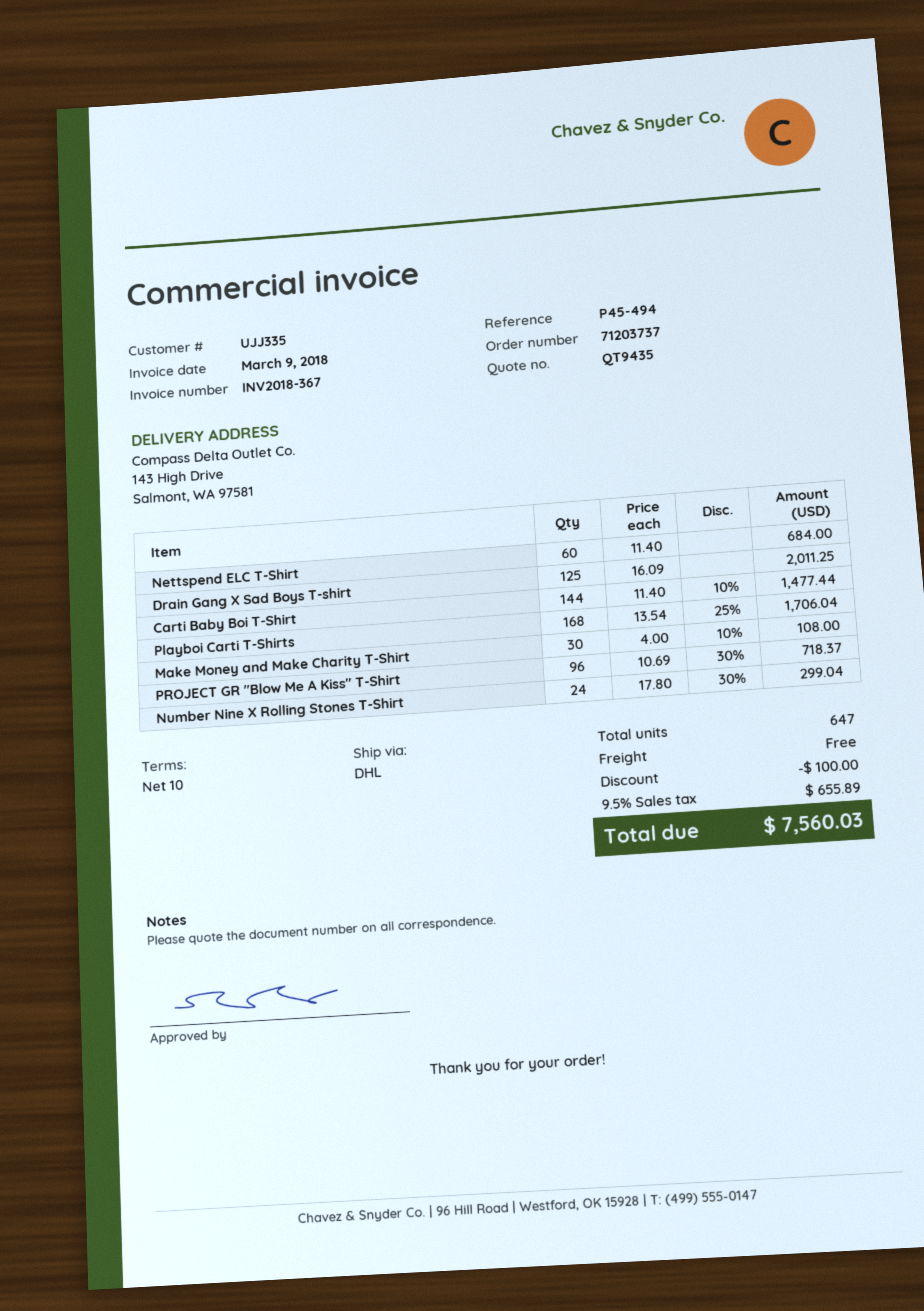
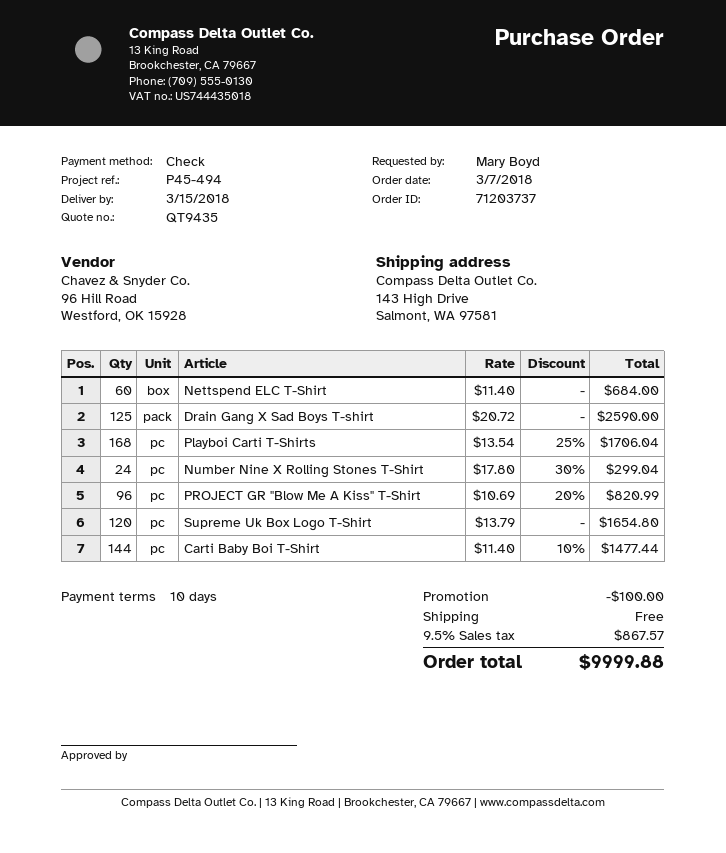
Drain Gang X Sad Boys T-shirt: 125 x 16.09 = 2011.25 -> 125 x 20.72 = 2590.00
Make Money and Make Charity T-Shirt: 30 x 4.00 - 10% = 108.00 -> none
PROJECT GR "Blow Me A Kiss" T-Shirt: 96 x 10.69 - 30% = 718.37 -> 96 x 10.69 - 20% = 820.99
Supreme Uk Box Logo T-Shirt: none -> 120 x 13.79 = 1654.80
tax: 9.5% = 655.89 -> 9.5% = 867.57
total: 7560.03 -> 9999.88

